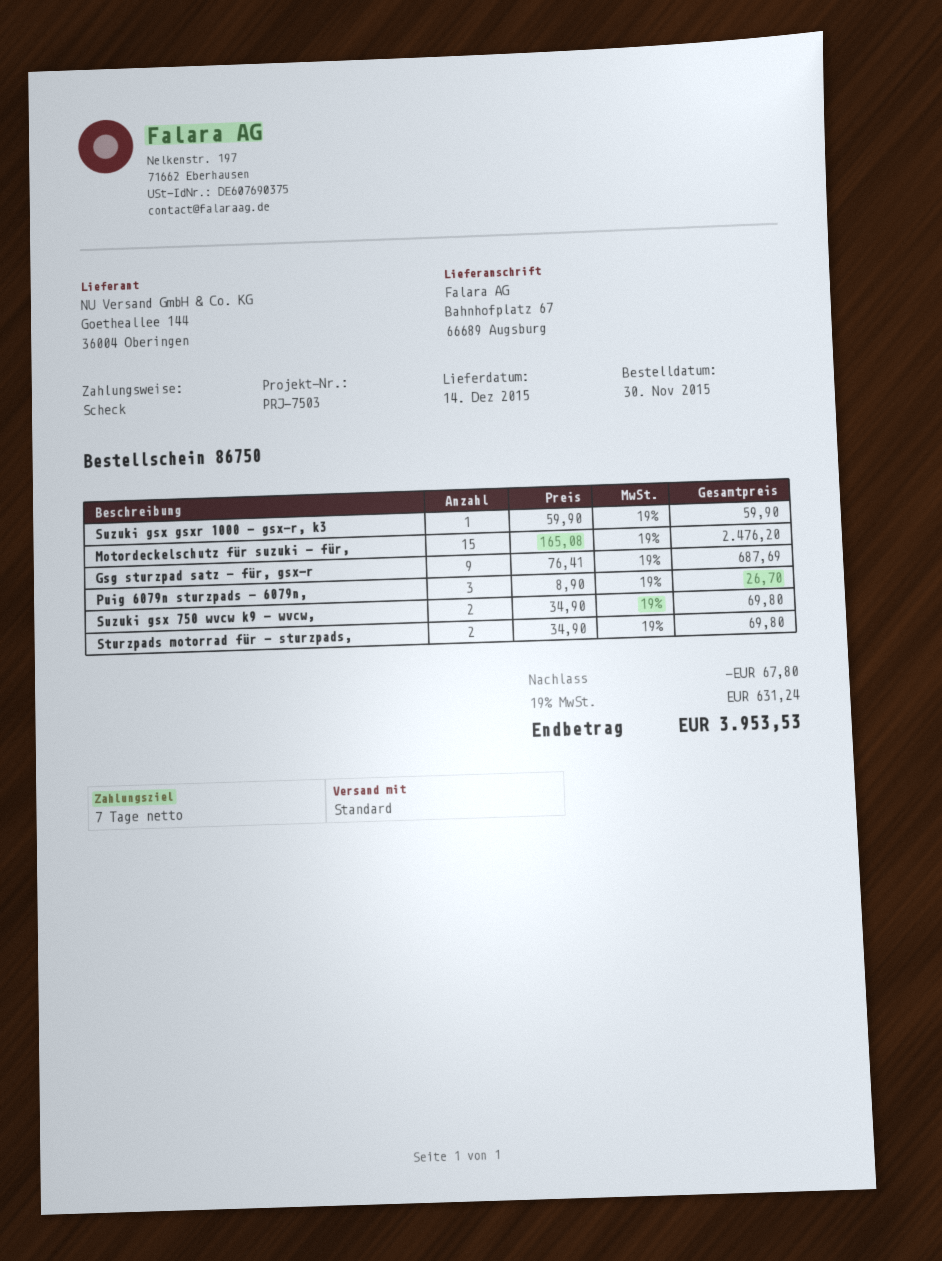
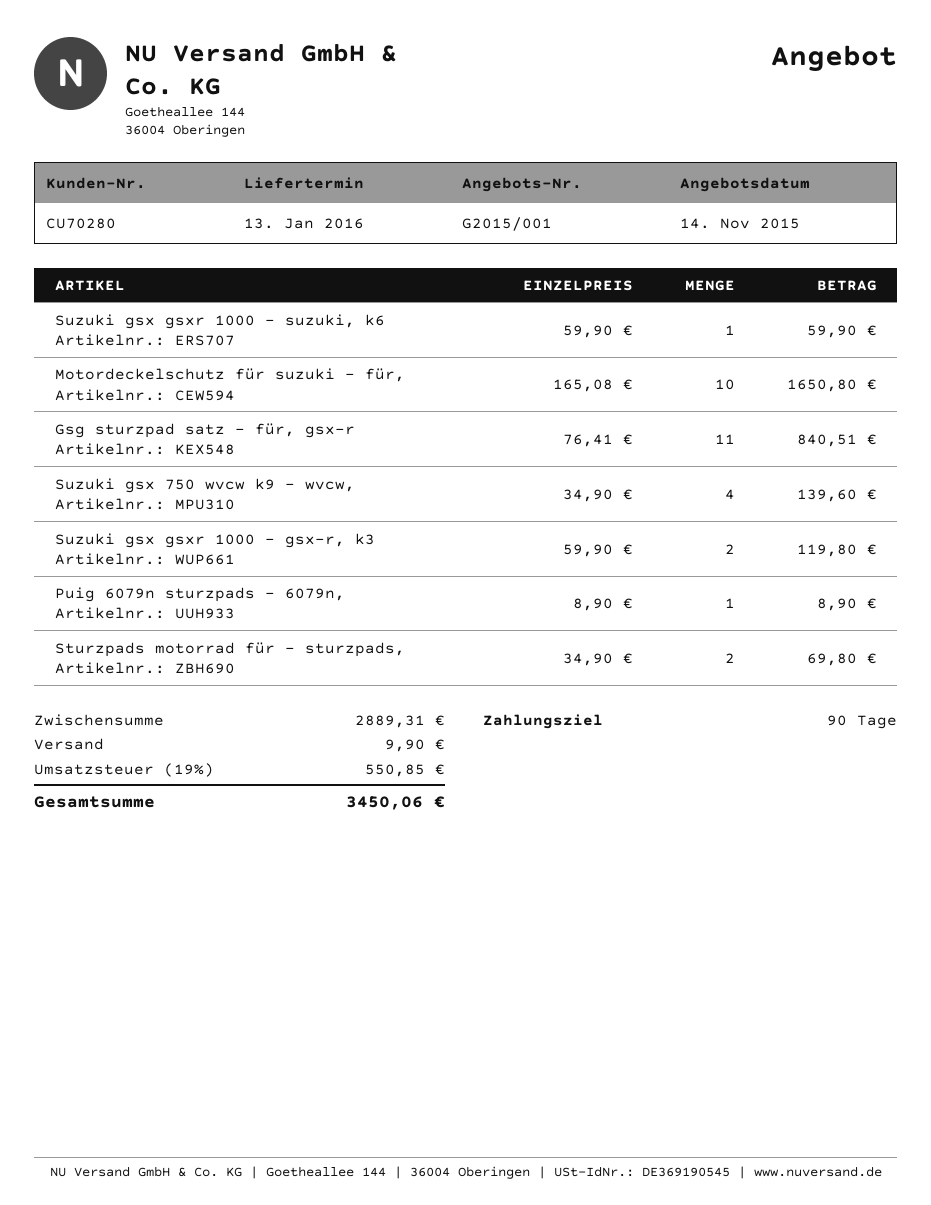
delivery date: 2015-12-14 -> 2016-01-13
payment terms: 7 days -> 90 days
Suzuki gsx gsxr 1000 - gsx-r, k3: 1 x 59.90 = 59.90 -> 2 x 59.90 = 119.80
Motordeckelschutz für suzuki - für,: 15 x 165.08 = 2476.20 -> 10 x 165.08 = 1650.80
Gsg sturzpad satz - für, gsx-r: 9 x 76.41 = 687.69 -> 11 x 76.41 = 840.51
Puig 6079n sturzpads - 6079n,: 3 x 8.90 = 26.70 -> 1 x 8.90 = 8.90
Suzuki gsx 750 wvcw k9 - wvcw,: 2 x 34.90 = 69.80 -> 4 x 34.90 = 139.60
Suzuki gsx gsxr 1000 - suzuki, k6: none -> 1 x 59.90 = 59.90
discount: 67.80 -> none
shipping: none -> 9.90
tax: 19% = 631.24 -> 19% = 550.85
total: 3953.53 -> 3450.06

